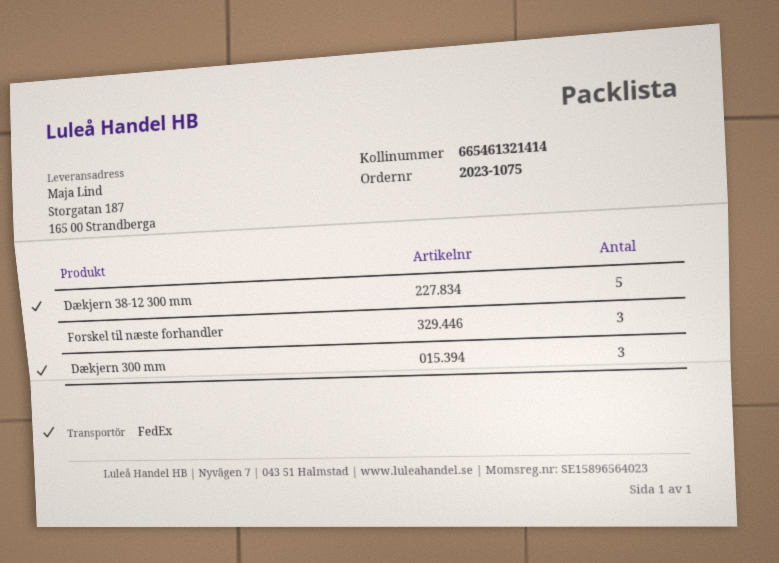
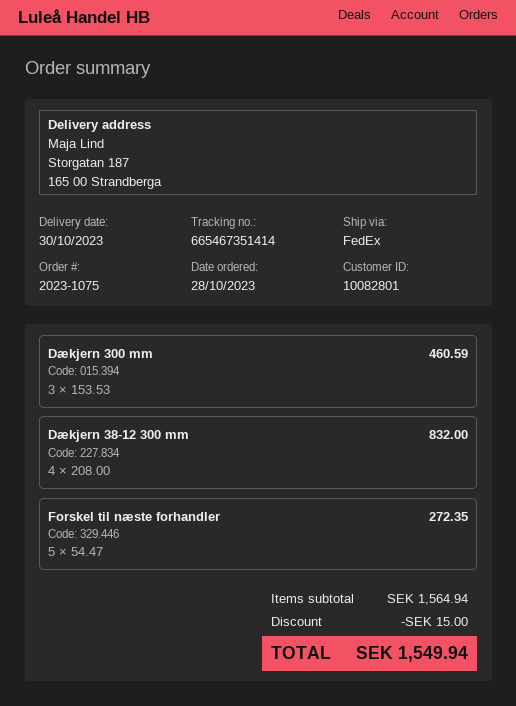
tracking number: 665461321414 -> 665467351414
Dækjern 38-12 300 mm: 5 -> 4
Forskel til næste forhandler: 3 -> 5

